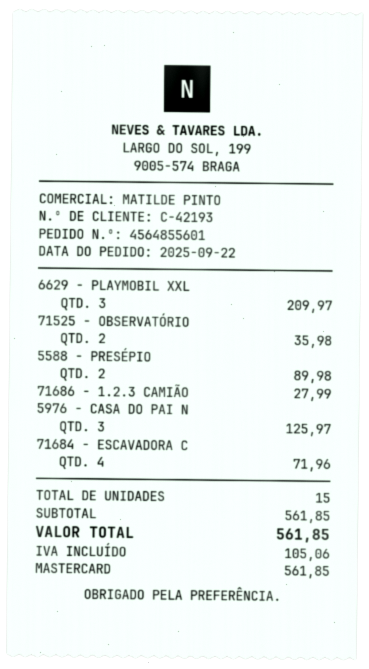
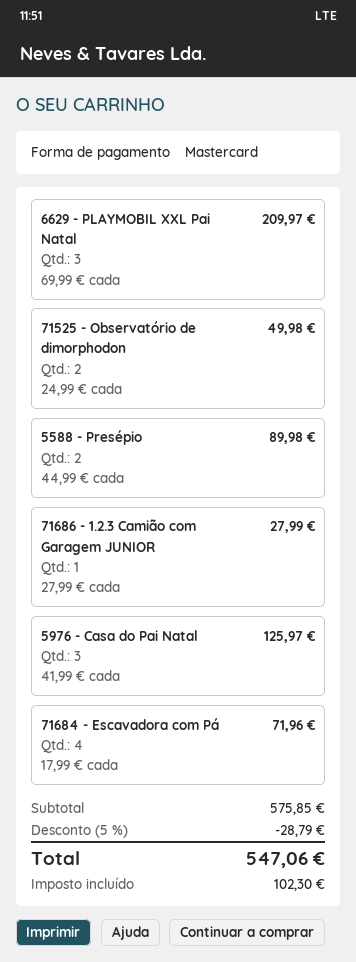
71525 - OBSERVATÓRIO: 2 for 35.98 -> 2 for 49.98
subtotal: 561.85 -> 575.85
discount: none -> 5% = 28.79
tax: 105.06 -> 102.30
total: 561.85 -> 547.06

